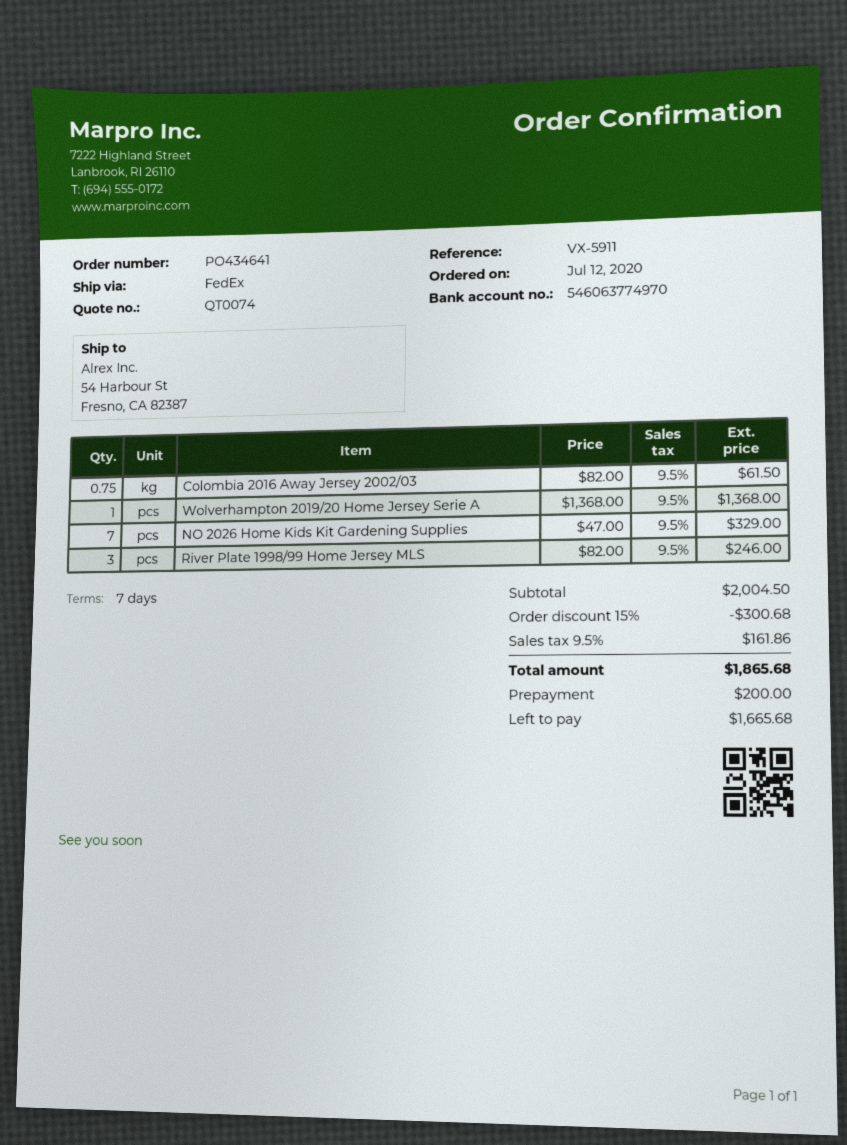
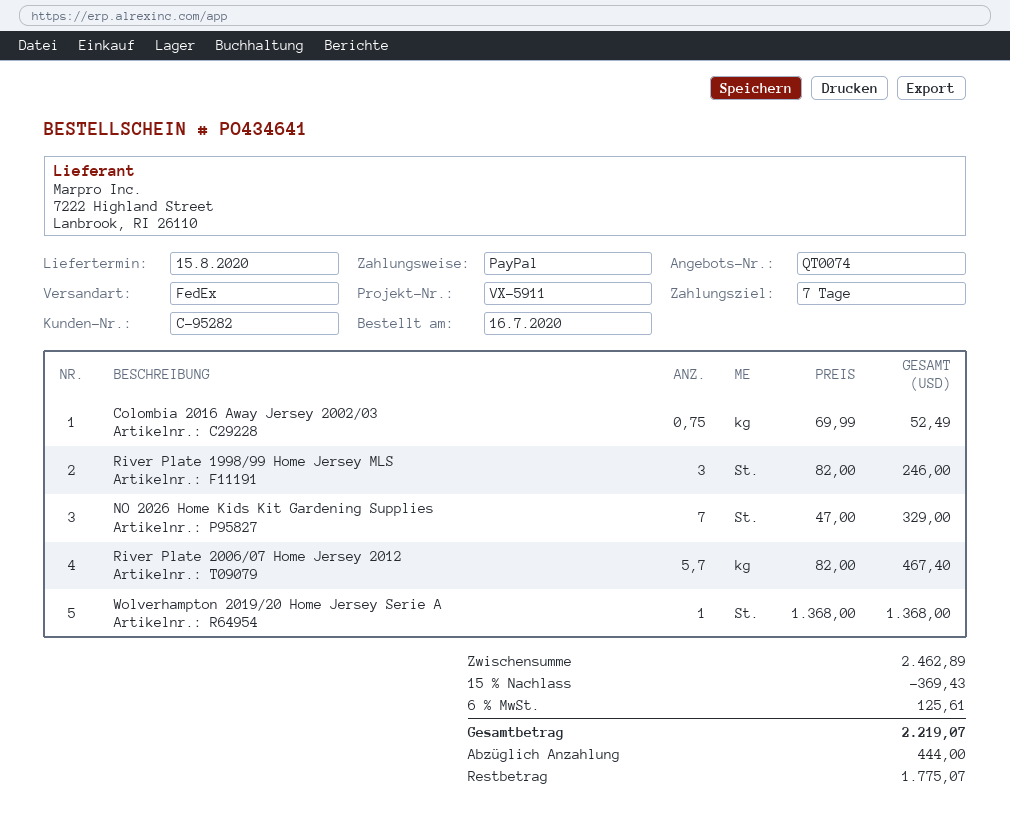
order date: 2020-07-12 -> 2020-07-16
Colombia 2016 Away Jersey 2002/03: 0.75 x 82.00 = 61.50 -> 0.75 x 69.99 = 52.49
River Plate 2006/07 Home Jersey 2012: none -> 5.7 x 82.00 = 467.40
subtotal: 2004.50 -> 2462.89
discount: 15% = 300.68 -> 15% = 369.43
tax: 9.5% = 161.86 -> 6% = 125.61
total: 1865.68 -> 2219.07
deposit: 200.00 -> 444.00
balance: 1665.68 -> 1775.07

